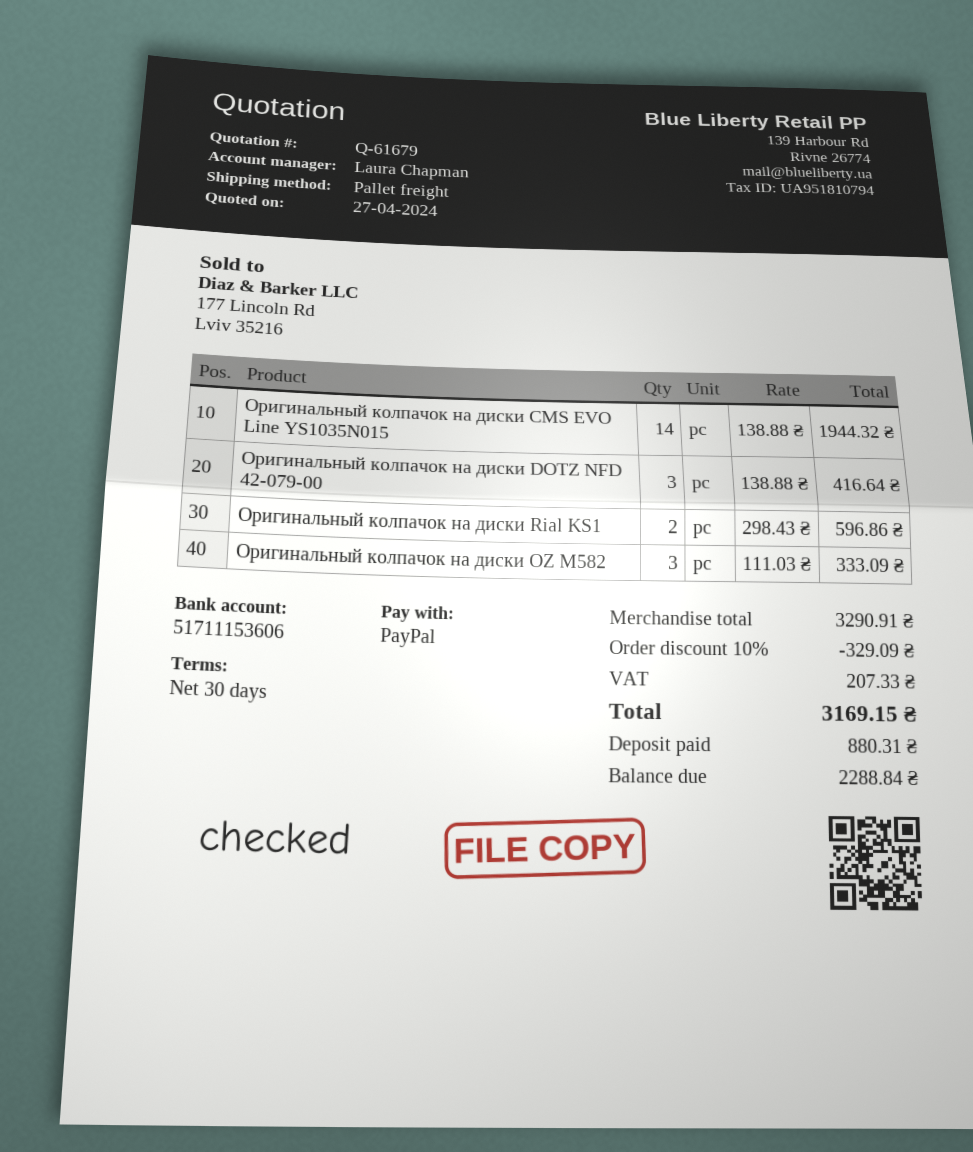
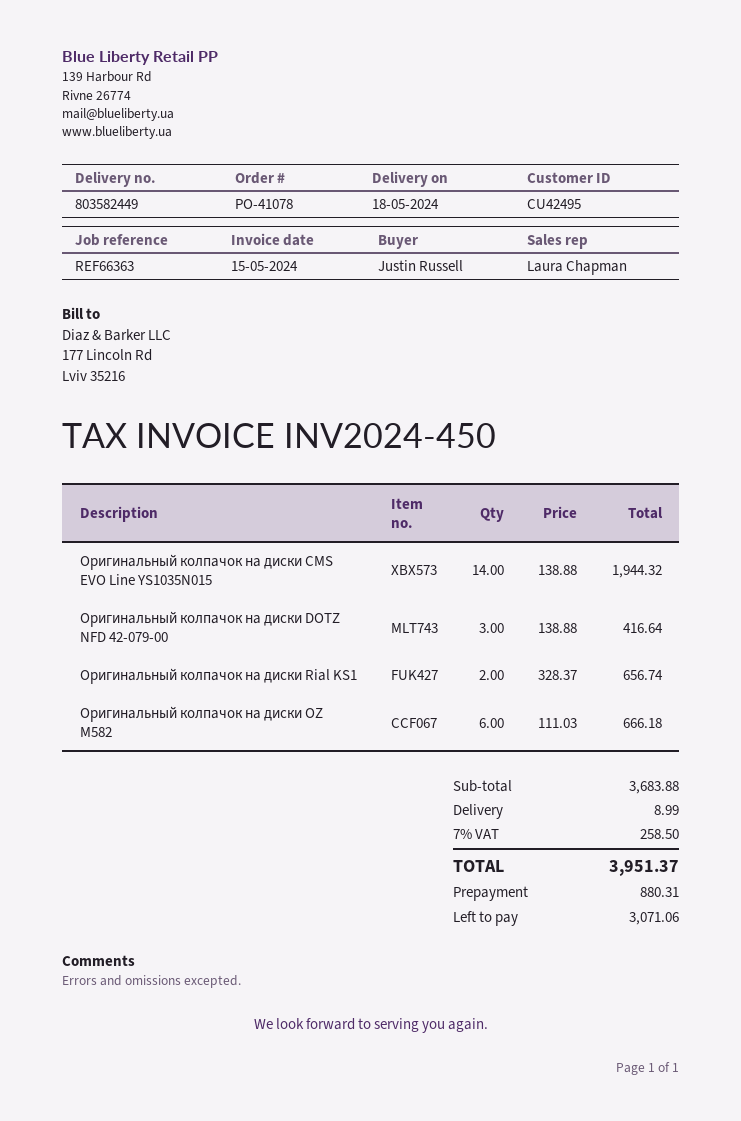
Оригинальный колпачок на диски Rial KS1: 2 x 298.43 = 596.86 -> 2 x 328.37 = 656.74
Оригинальный колпачок на диски OZ M582: 3 x 111.03 = 333.09 -> 6 x 111.03 = 666.18
subtotal: 3290.91 -> 3683.88
discount: 10% = 329.09 -> none
shipping: none -> 8.99
tax: 207.33 -> 258.50
total: 3169.15 -> 3951.37
balance: 2288.84 -> 3071.06

